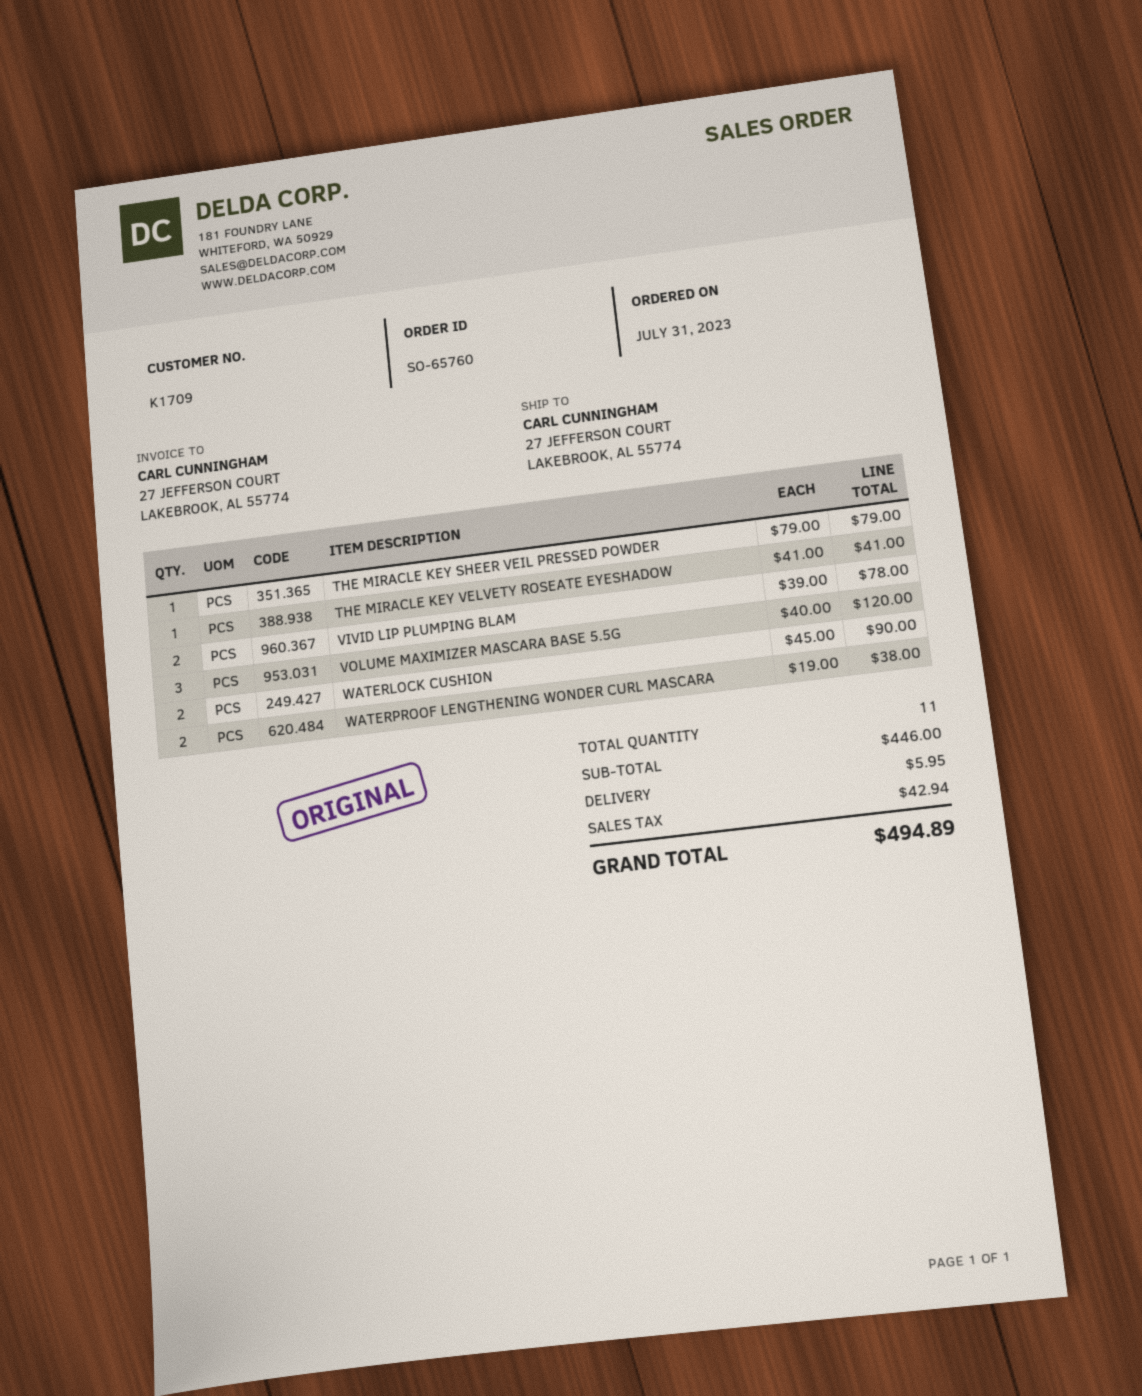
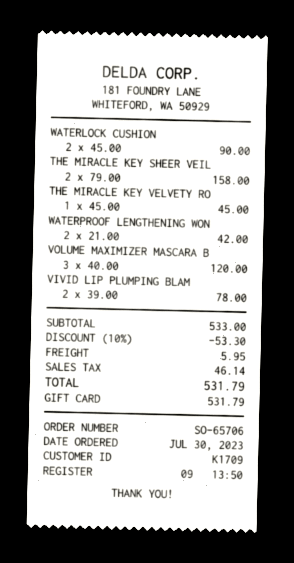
order number: SO-65760 -> SO-65706
order date: 2023-07-31 -> 2023-07-30
THE MIRACLE KEY SHEER VEIL PRESSED POWDER: 1 x 79.00 = 79.00 -> 2 x 79.00 = 158.00
THE MIRACLE KEY VELVETY ROSEATE EYESHADOW: 1 x 41.00 = 41.00 -> 1 x 45.00 = 45.00
WATERPROOF LENGTHENING WONDER CURL MASCARA: 2 x 19.00 = 38.00 -> 2 x 21.00 = 42.00
subtotal: 446.00 -> 533.00
discount: none -> 10% = 53.30
tax: 42.94 -> 46.14
total: 494.89 -> 531.79

